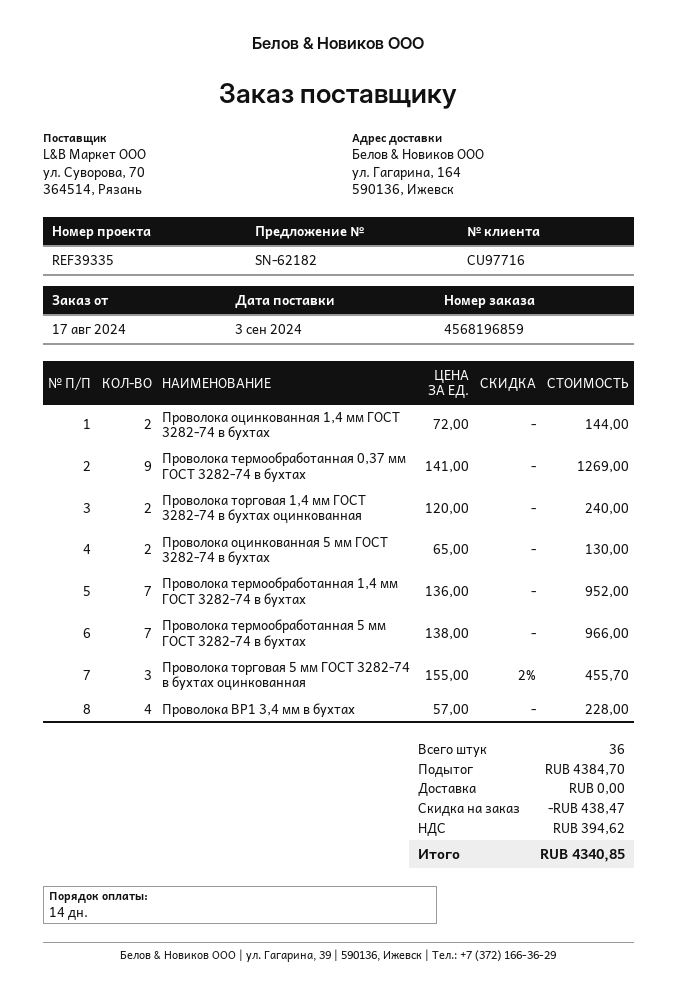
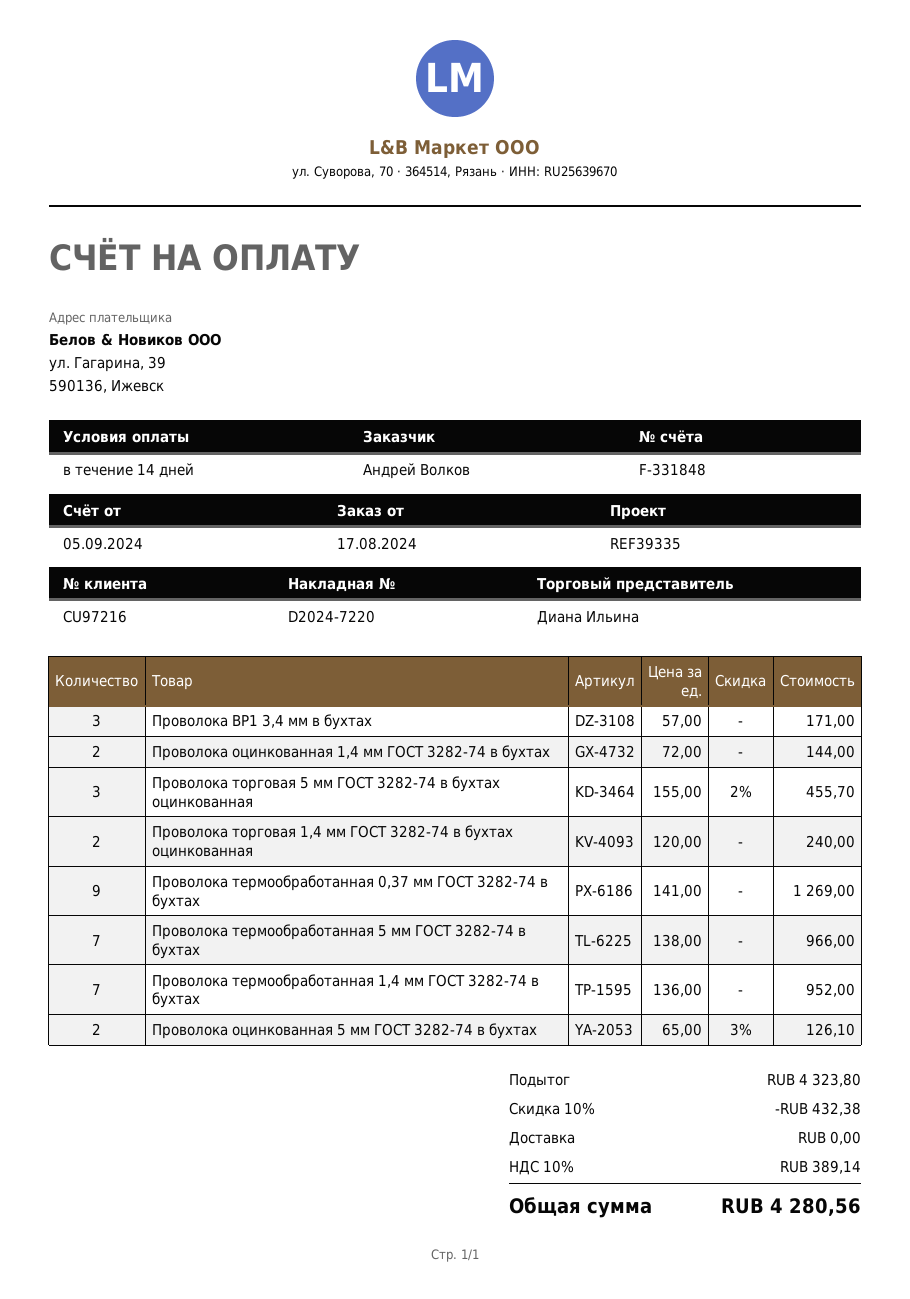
customer number: CU97716 -> CU97216
Проволока оцинкованная 5 мм ГОСТ 3282-74 в бухтах: 2 x 65.00 = 130.00 -> 2 x 65.00 - 3% = 126.10
Проволока ВР1 3,4 мм в бухтах: 4 x 57.00 = 228.00 -> 3 x 57.00 = 171.00
subtotal: 4384.70 -> 4323.80
discount: 438.47 -> 432.38
tax: 394.62 -> 389.14
total: 4340.85 -> 4280.56

